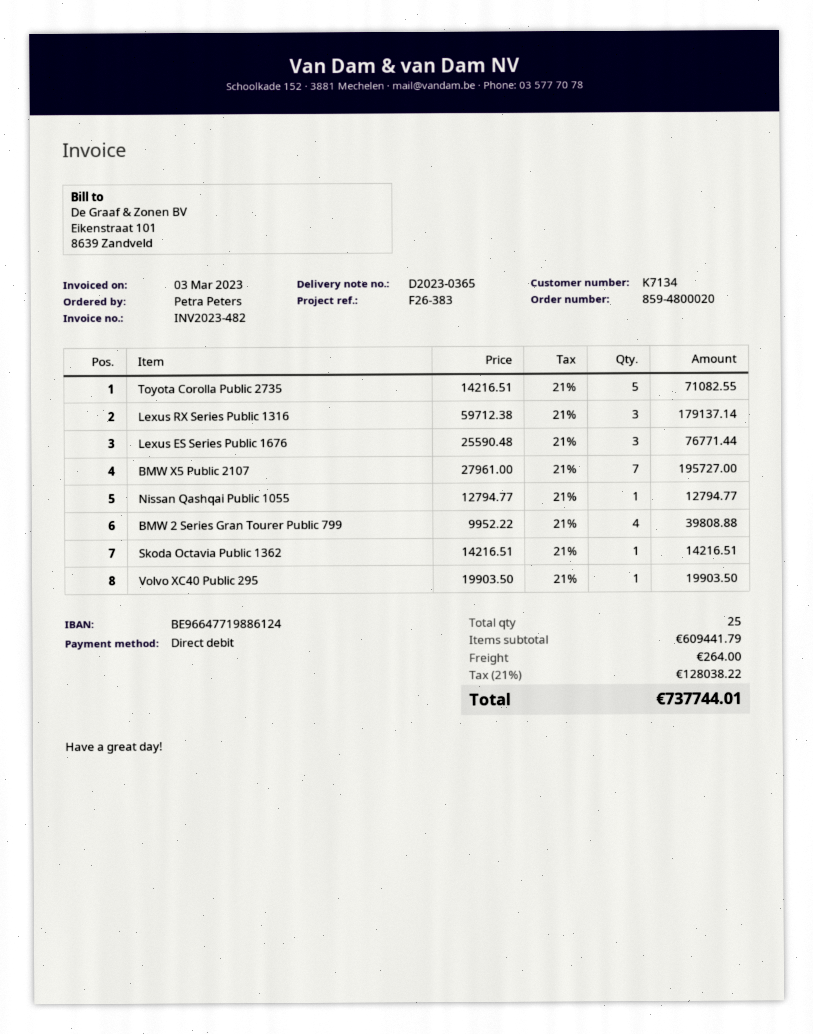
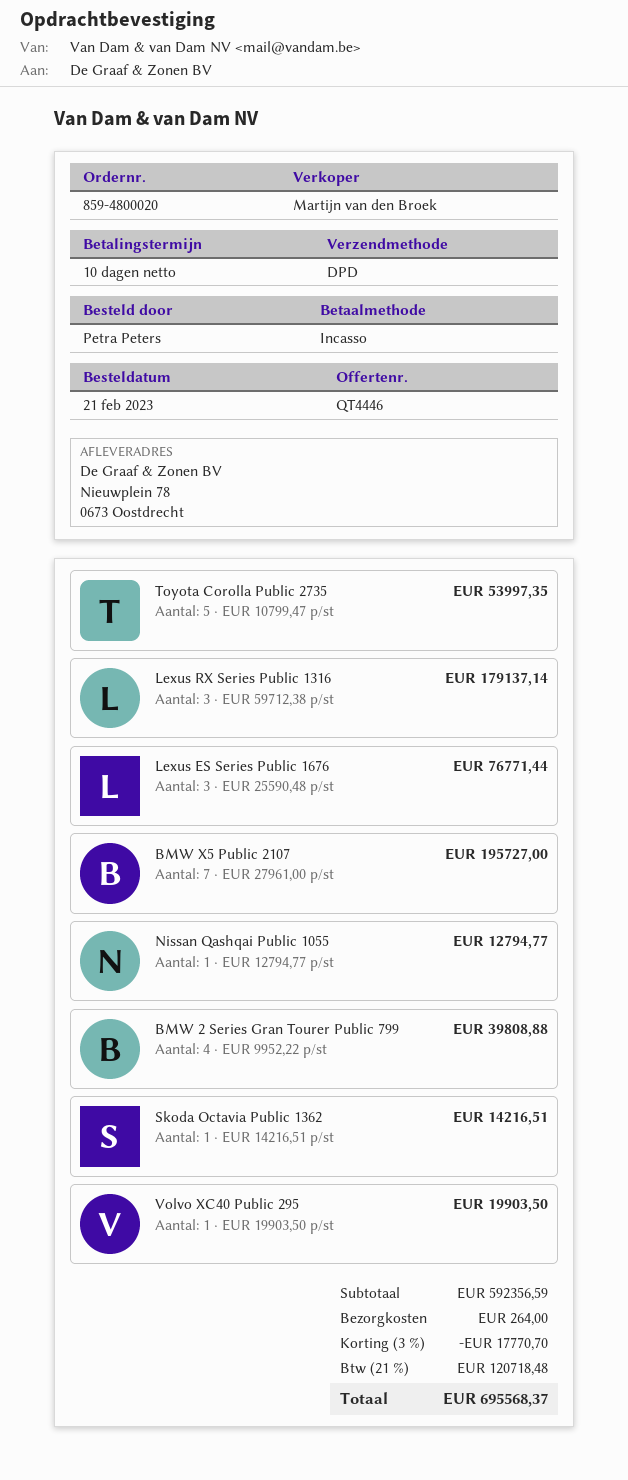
Toyota Corolla Public 2735: 5 x 14216.51 = 71082.55 -> 5 x 10799.47 = 53997.35
subtotal: 609441.79 -> 592356.59
discount: none -> 3% = 17770.70
tax: 21% = 128038.22 -> 21% = 120718.48
total: 737744.01 -> 695568.37

